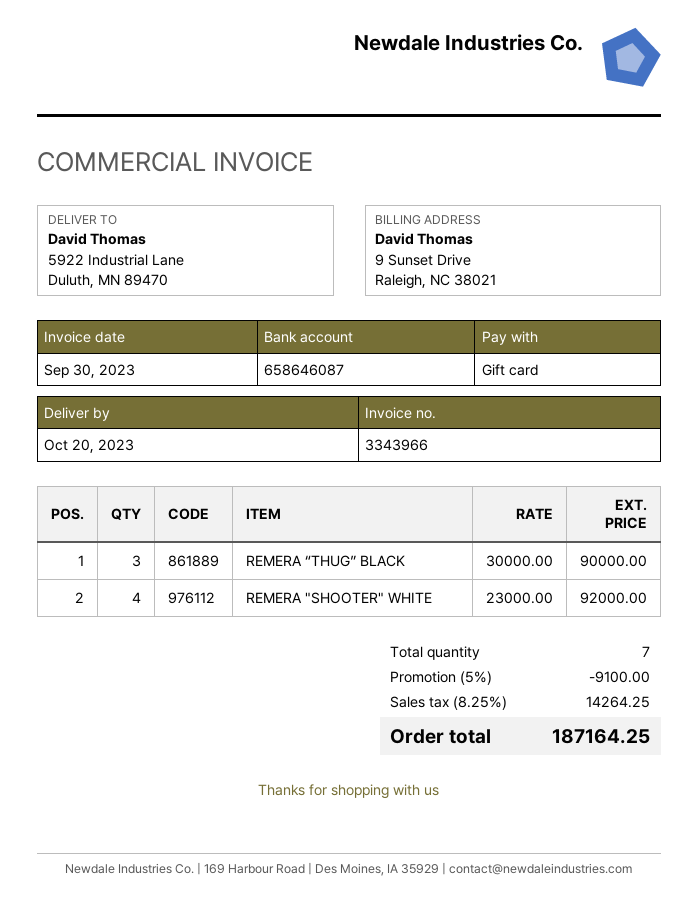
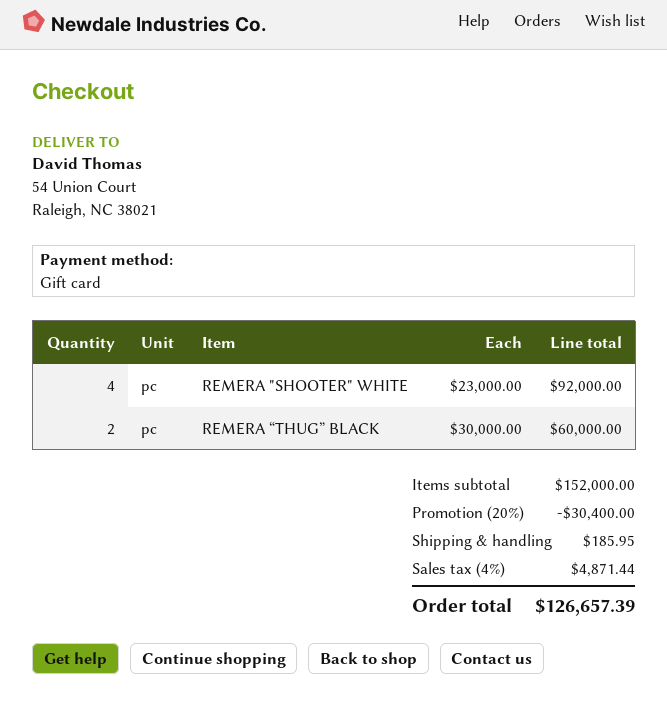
ship to: 5922 Industrial Lane, Duluth, MN 89470 -> 54 Union Court, Raleigh, NC 38021
REMERA “THUG” BLACK: 3 x 30000.00 = 90000.00 -> 2 x 30000.00 = 60000.00
discount: 5% = 9100.00 -> 20% = 30400.00
shipping: none -> 185.95
tax: 8.25% = 14264.25 -> 4% = 4871.44
total: 187164.25 -> 126657.39

